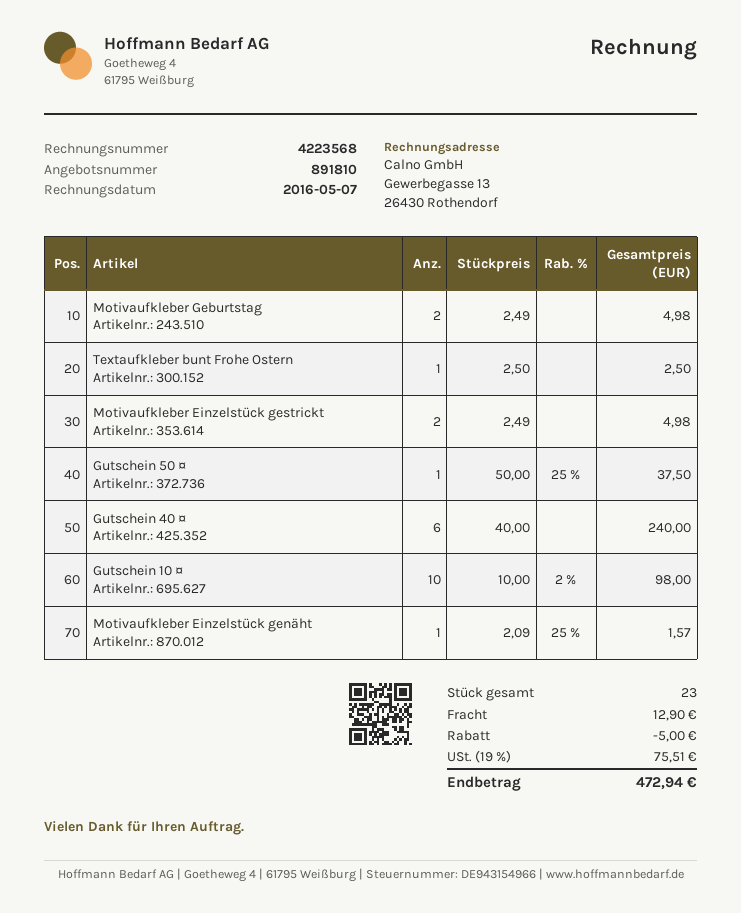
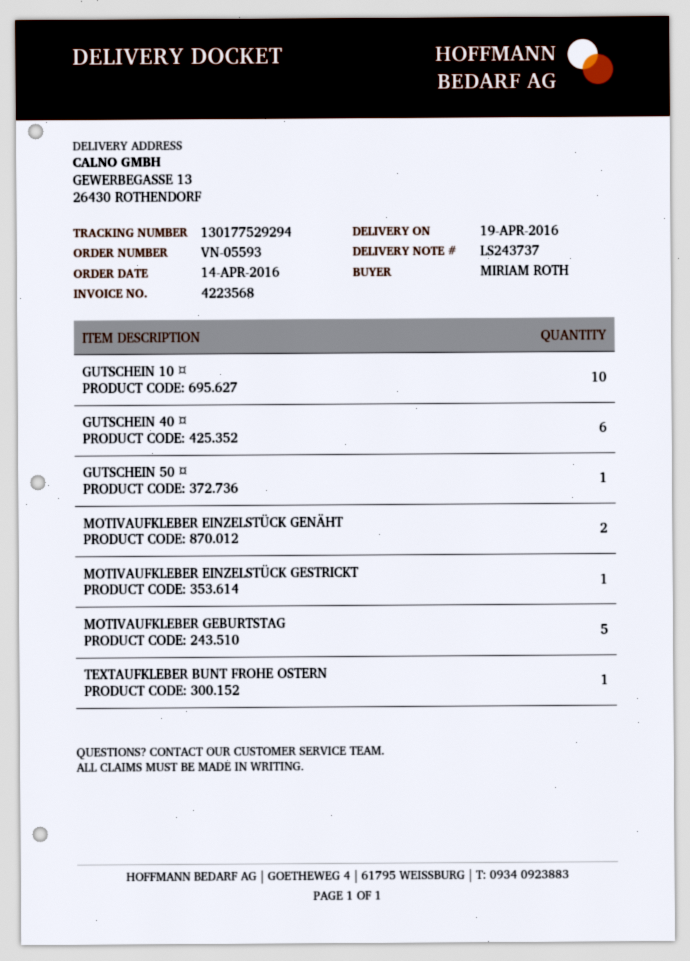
Motivaufkleber Geburtstag: 2 -> 5
Motivaufkleber Einzelstück gestrickt: 2 -> 1
Motivaufkleber Einzelstück genäht: 1 -> 2

